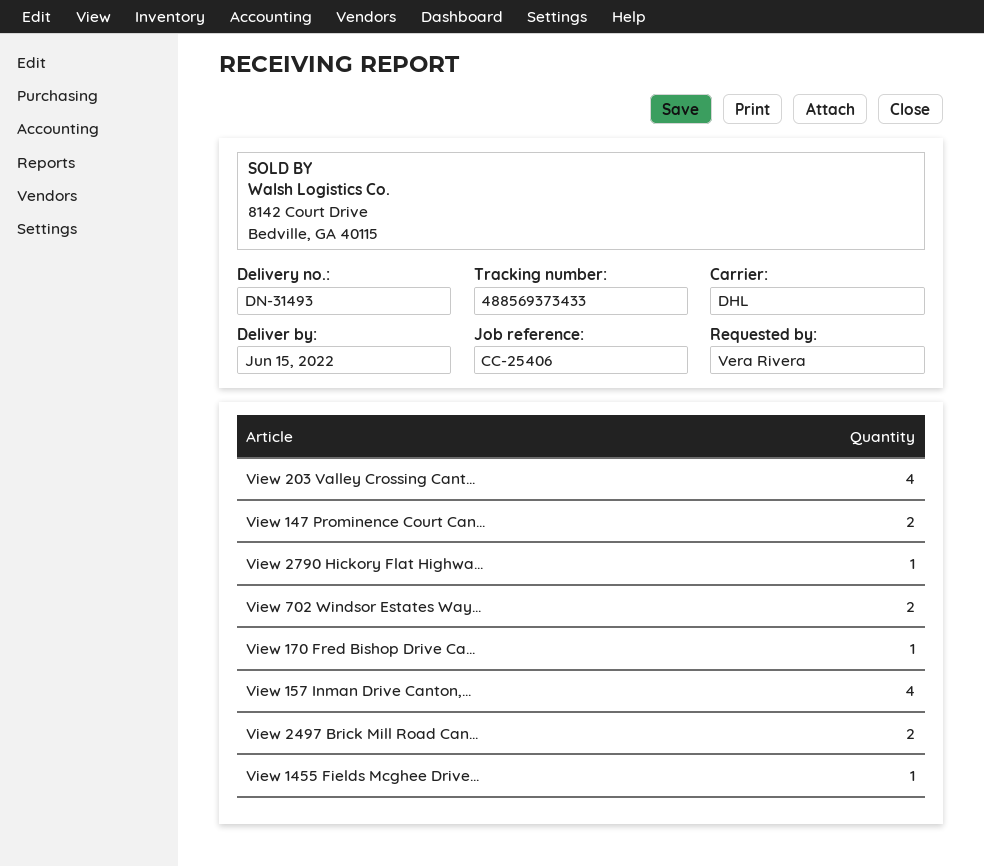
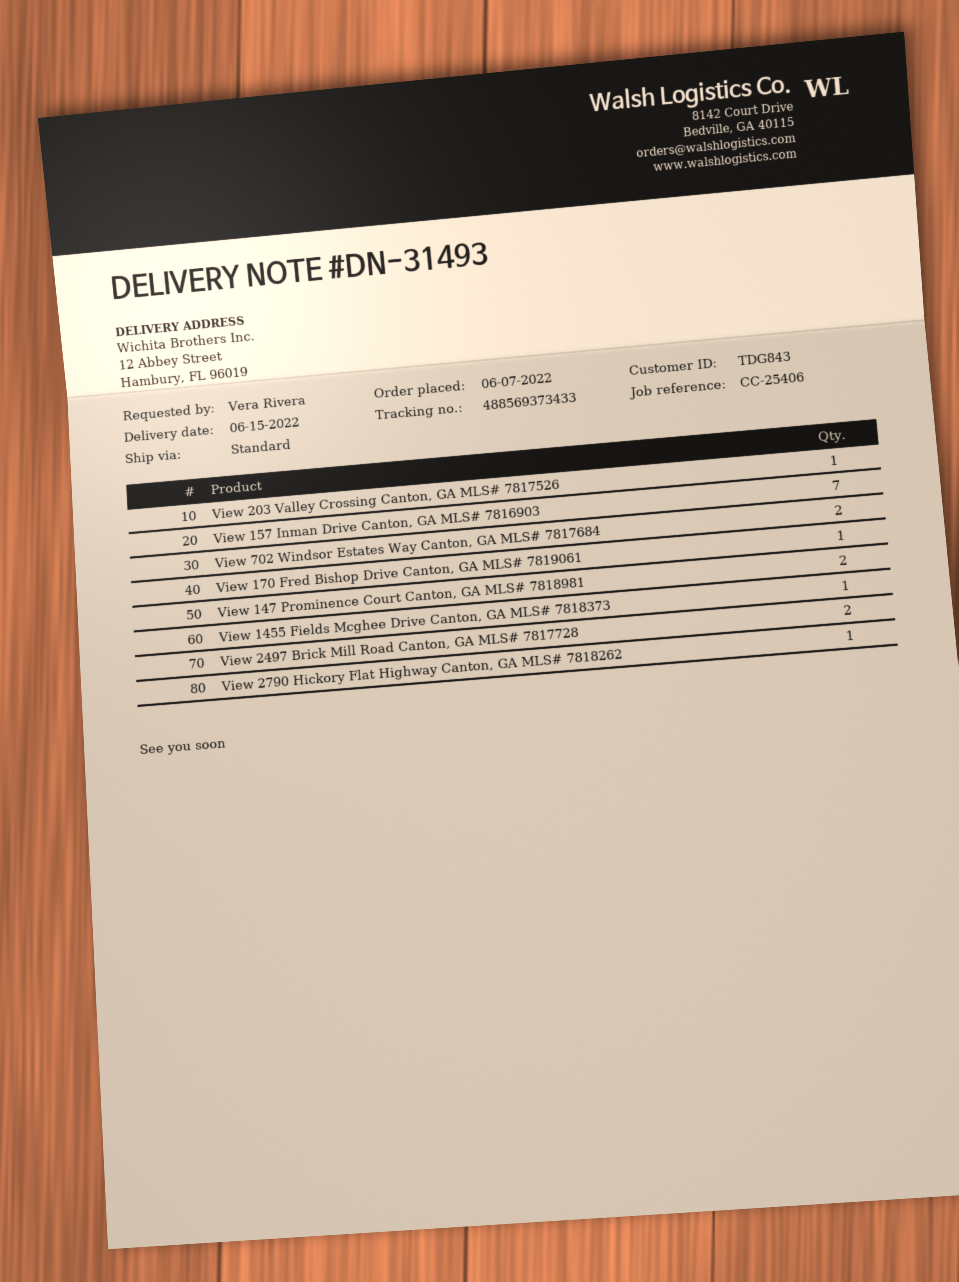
shipping method: DHL -> standard
View 203 Valley Crossing Cant...: 4 -> 1
View 157 Inman Drive Canton,...: 4 -> 7

